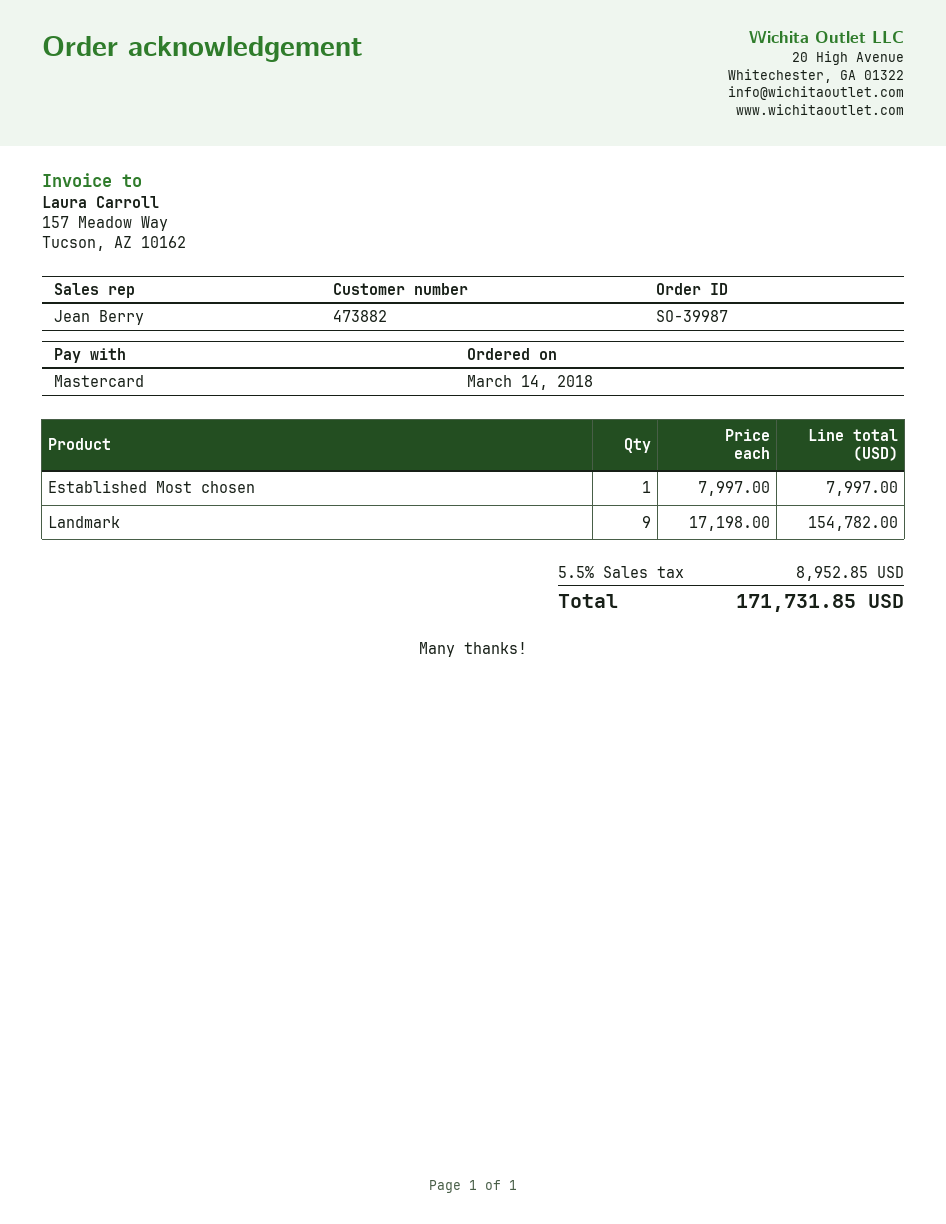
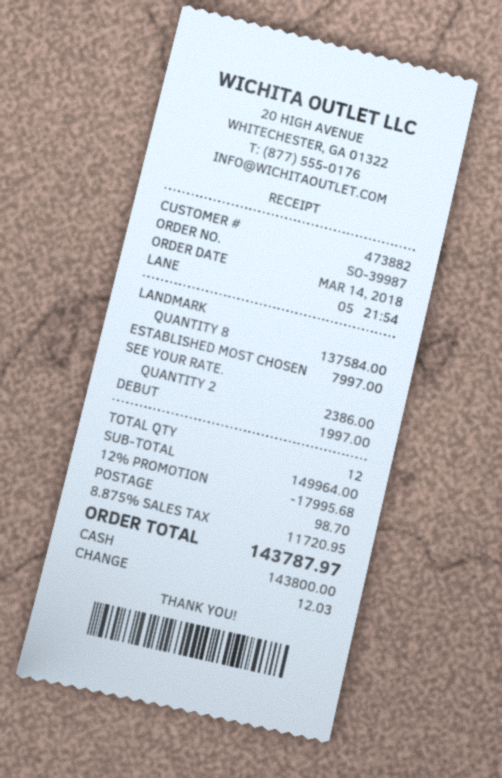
payment method: Mastercard -> cash
Landmark: 9 for 154782.00 -> 8 for 137584.00
SEE YOUR RATE.: none -> 2 for 2386.00
DEBUT: none -> 1 for 1997.00
discount: none -> 12% = 17995.68
shipping: none -> 98.70
tax: 5.5% = 8952.85 -> 8.875% = 11720.95
total: 171731.85 -> 143787.97

